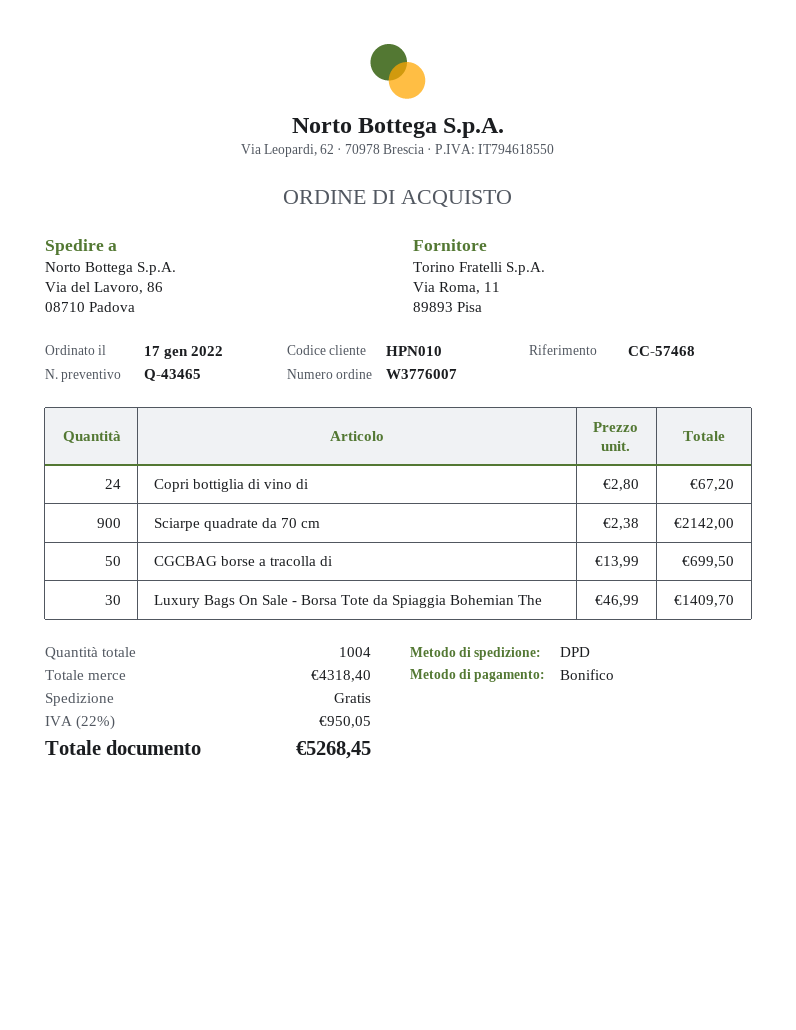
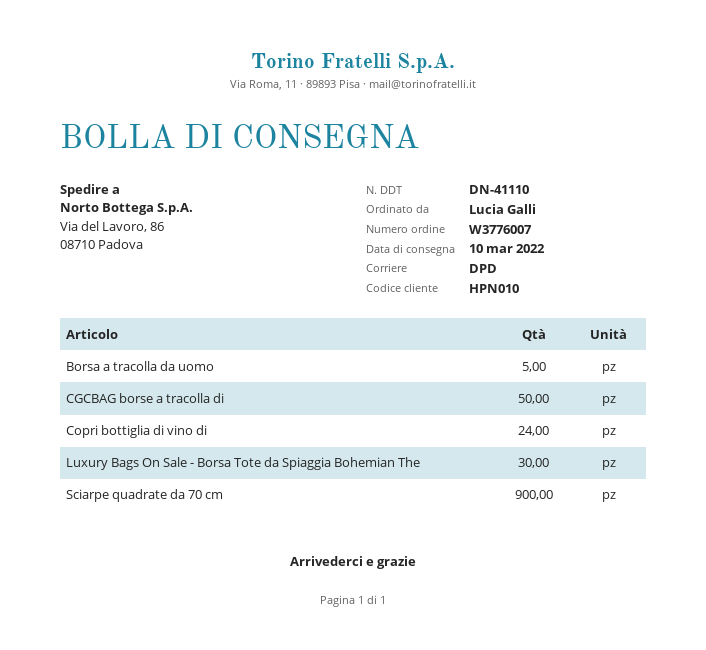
Borsa a tracolla da uomo: none -> 5

